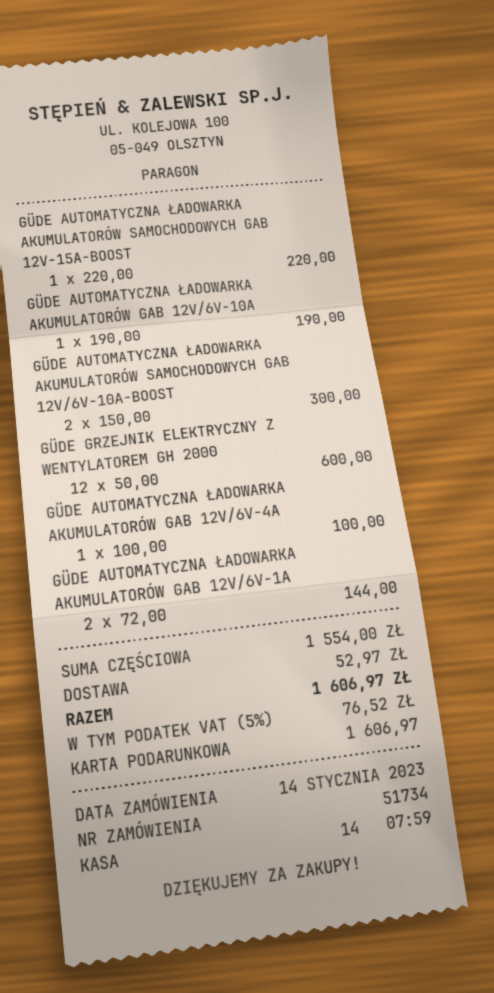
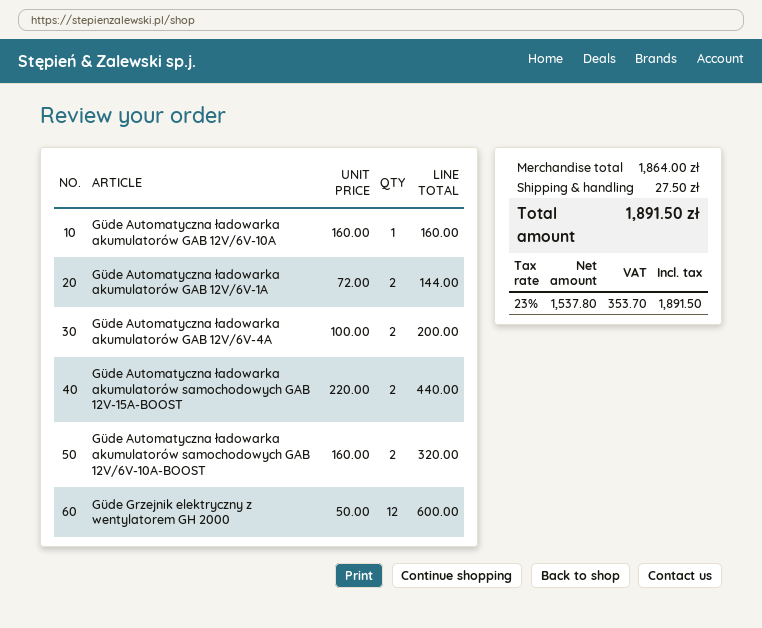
GÜDE AUTOMATYCZNA ŁADOWARKA AKUMULATORÓW SAMOCHODOWYCH GAB 12V-15A-BOOST: 1 x 220.00 = 220.00 -> 2 x 220.00 = 440.00
GÜDE AUTOMATYCZNA ŁADOWARKA AKUMULATORÓW GAB 12V/6V-10A: 1 x 190.00 = 190.00 -> 1 x 160.00 = 160.00
GÜDE AUTOMATYCZNA ŁADOWARKA AKUMULATORÓW SAMOCHODOWYCH GAB 12V/6V-10A-BOOST: 2 x 150.00 = 300.00 -> 2 x 160.00 = 320.00
GÜDE AUTOMATYCZNA ŁADOWARKA AKUMULATORÓW GAB 12V/6V-4A: 1 x 100.00 = 100.00 -> 2 x 100.00 = 200.00
subtotal: 1554.00 -> 1864.00
shipping: 52.97 -> 27.50
tax: 5% = 76.52 -> 23% = 353.70
total: 1606.97 -> 1891.50

